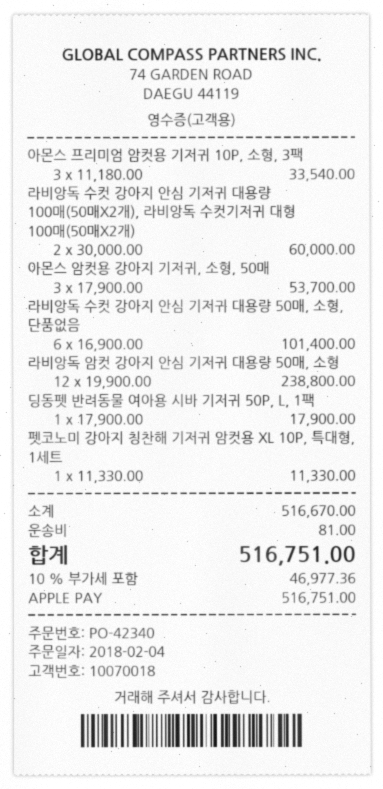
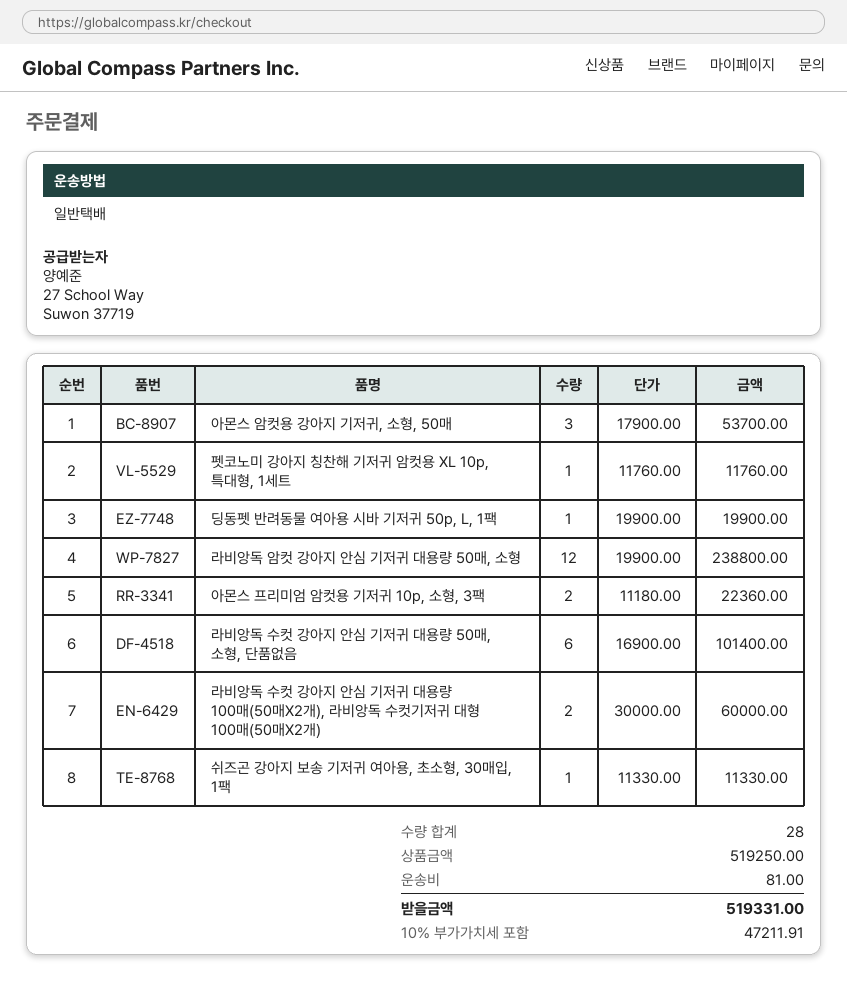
아몬스 프리미엄 암컷용 기저귀 10P, 소형, 3팩: 3 x 11180.00 = 33540.00 -> 2 x 11180.00 = 22360.00
딩동펫 반려동물 여아용 시바 기저귀 50P, L, 1팩: 1 x 17900.00 = 17900.00 -> 1 x 19900.00 = 19900.00
펫코노미 강아지 칭찬해 기저귀 암컷용 XL 10P, 특대형, 1세트: 1 x 11330.00 = 11330.00 -> 1 x 11760.00 = 11760.00
쉬즈곤 강아지 보송 기저귀 여아용, 초소형, 30매입, 1팩: none -> 1 x 11330.00 = 11330.00
subtotal: 516670.00 -> 519250.00
tax: 10% = 46977.36 -> 10% = 47211.91
total: 516751.00 -> 519331.00

